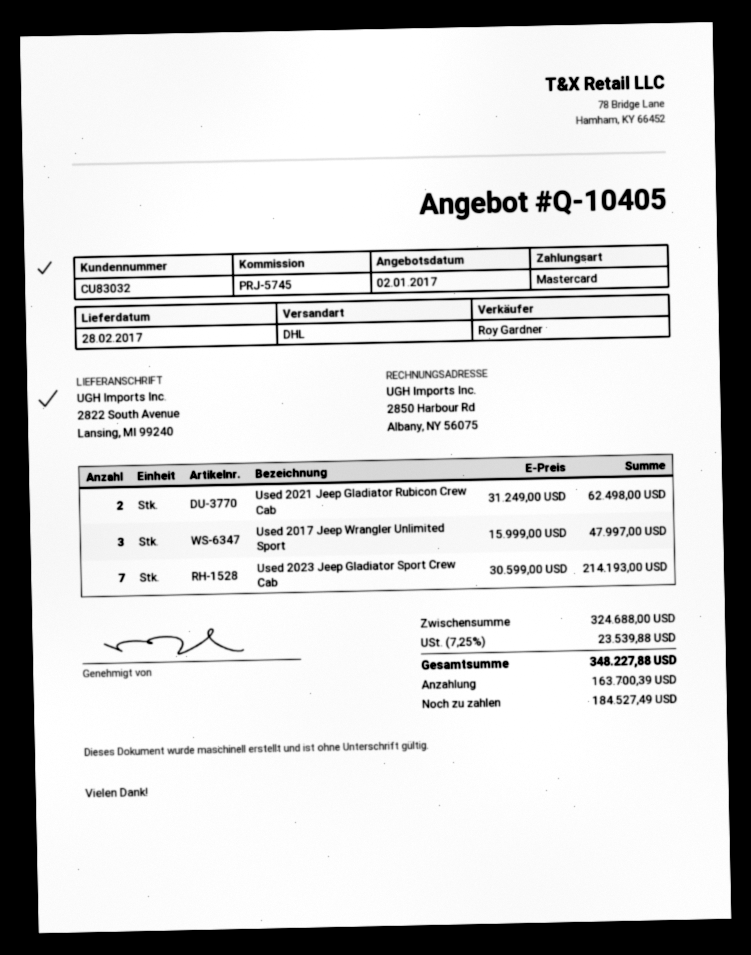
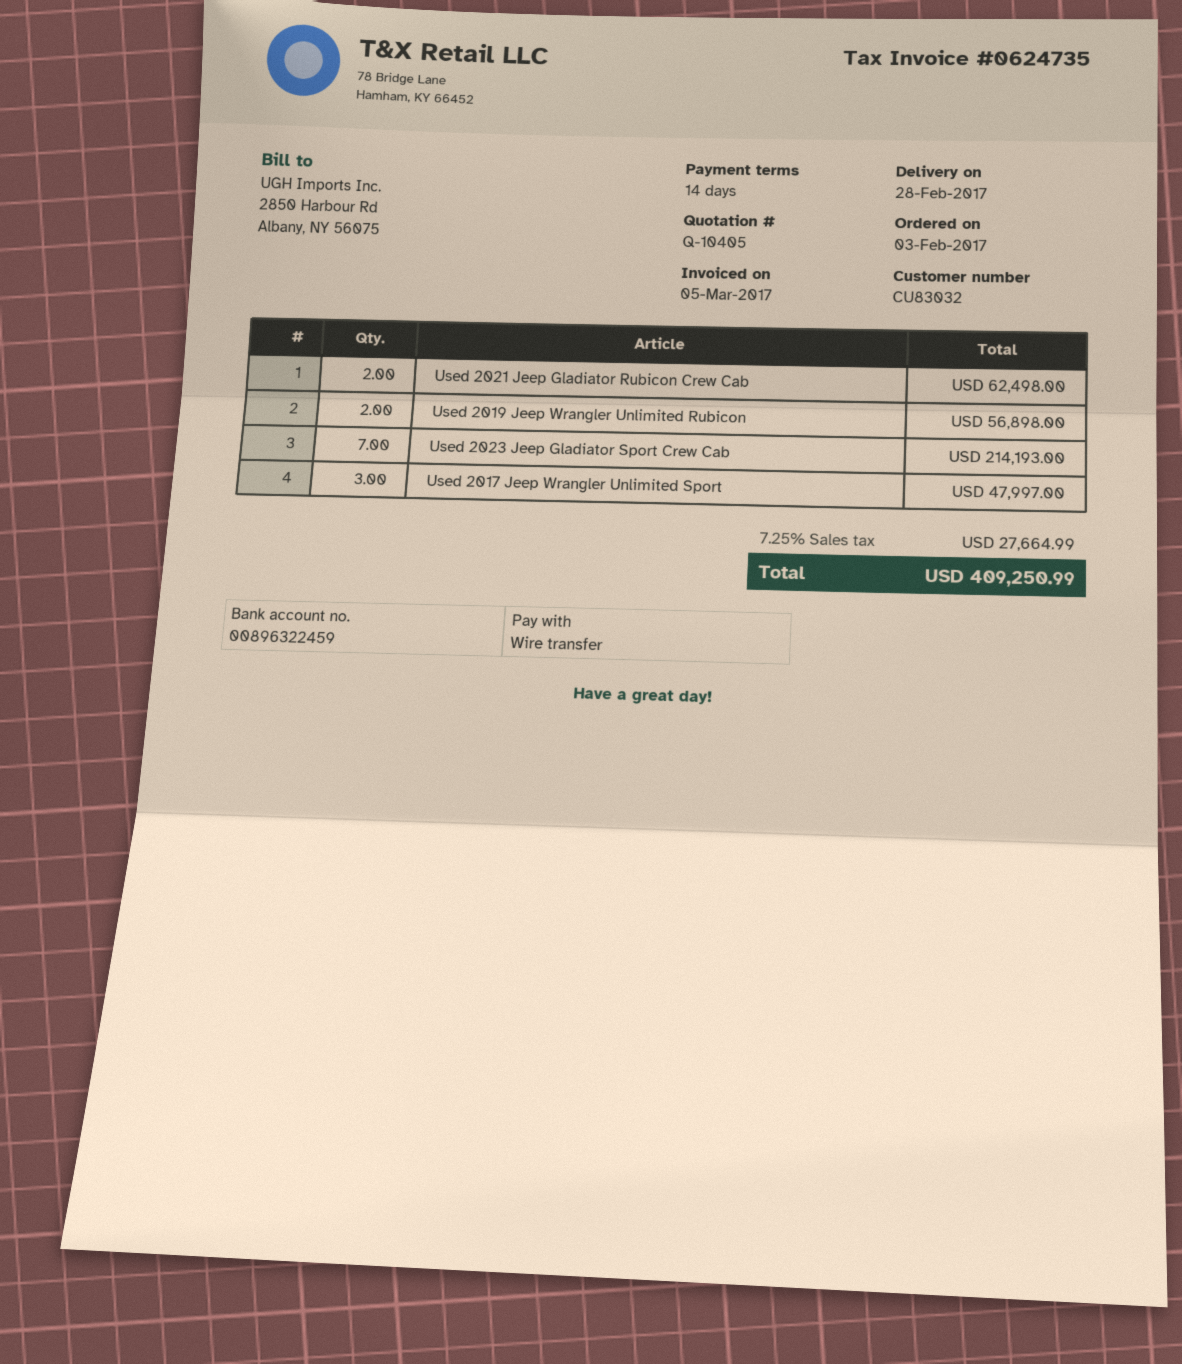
payment method: Mastercard -> bank transfer
Used 2019 Jeep Wrangler Unlimited Rubicon: none -> 2 for 56898.00
tax: 7.25% = 23539.88 -> 7.25% = 27664.99
total: 348227.88 -> 409250.99

